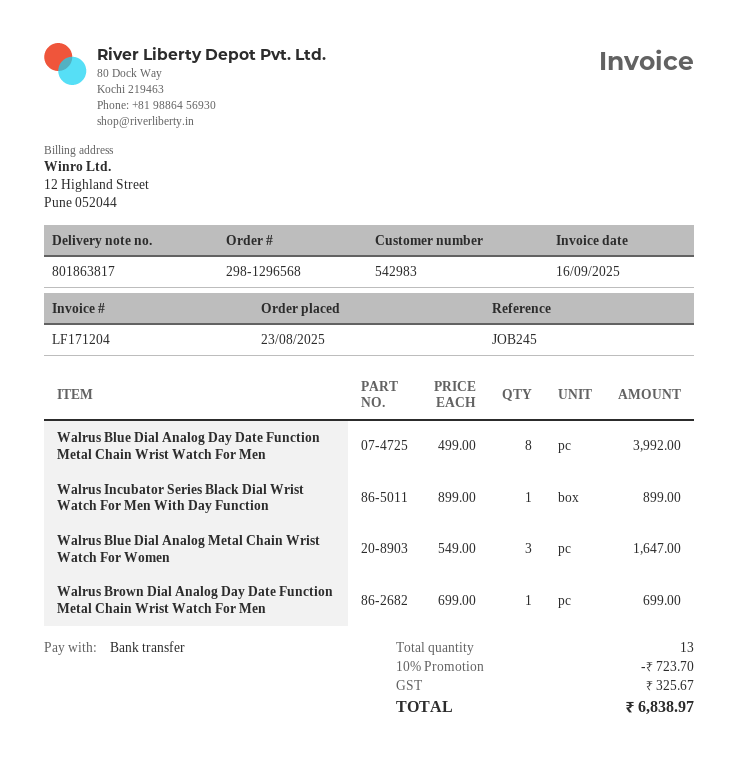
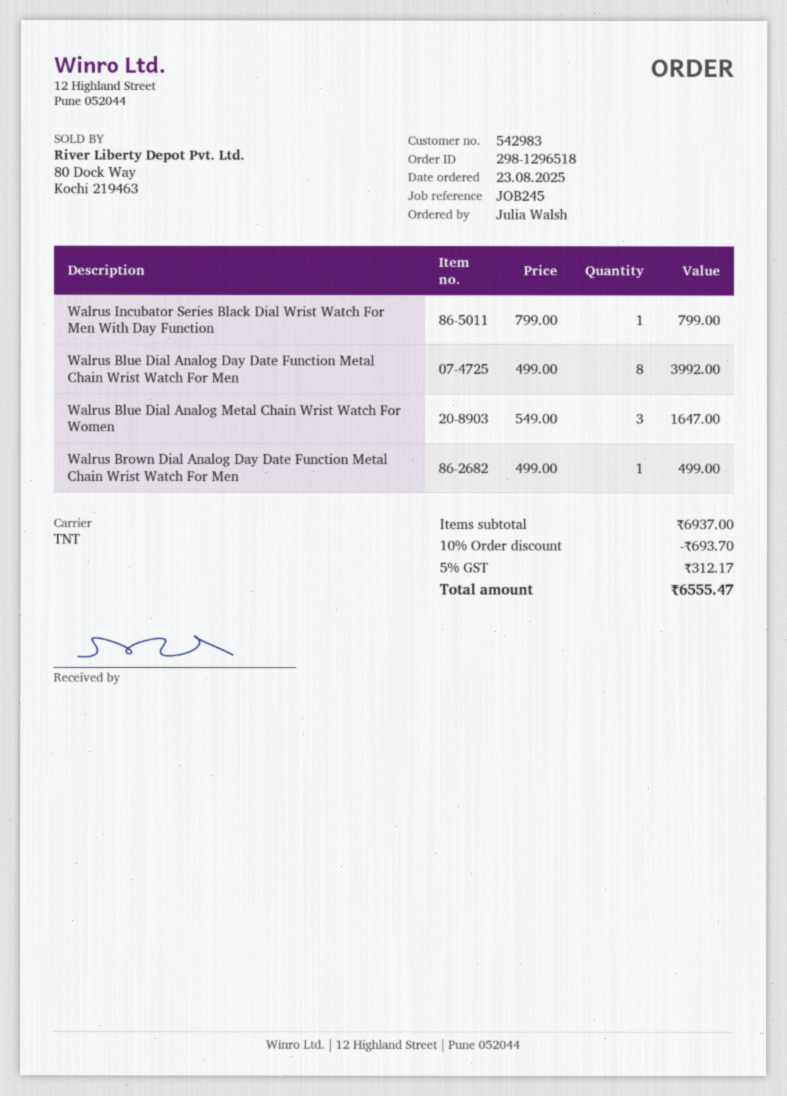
order number: 298-1296568 -> 298-1296518
Walrus Incubator Series Black Dial Wrist Watch For Men With Day Function: 1 x 899.00 = 899.00 -> 1 x 799.00 = 799.00
Walrus Brown Dial Analog Day Date Function Metal Chain Wrist Watch For Men: 1 x 699.00 = 699.00 -> 1 x 499.00 = 499.00
discount: 10% = 723.70 -> 10% = 693.70
tax: 325.67 -> 312.17
total: 6838.97 -> 6555.47

